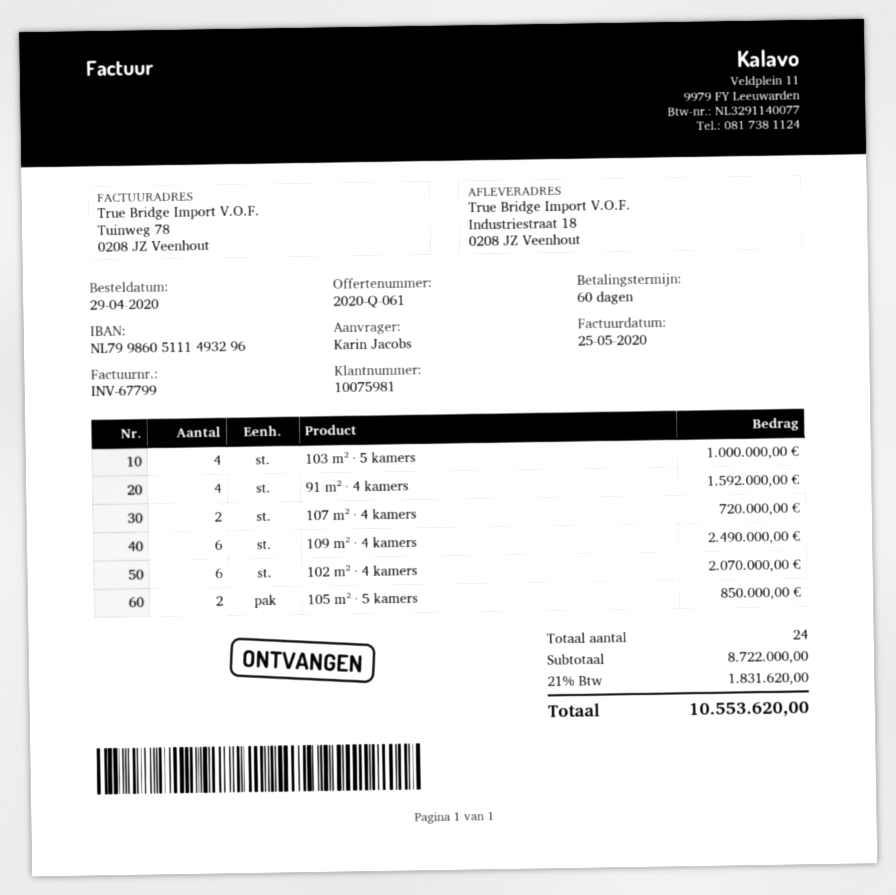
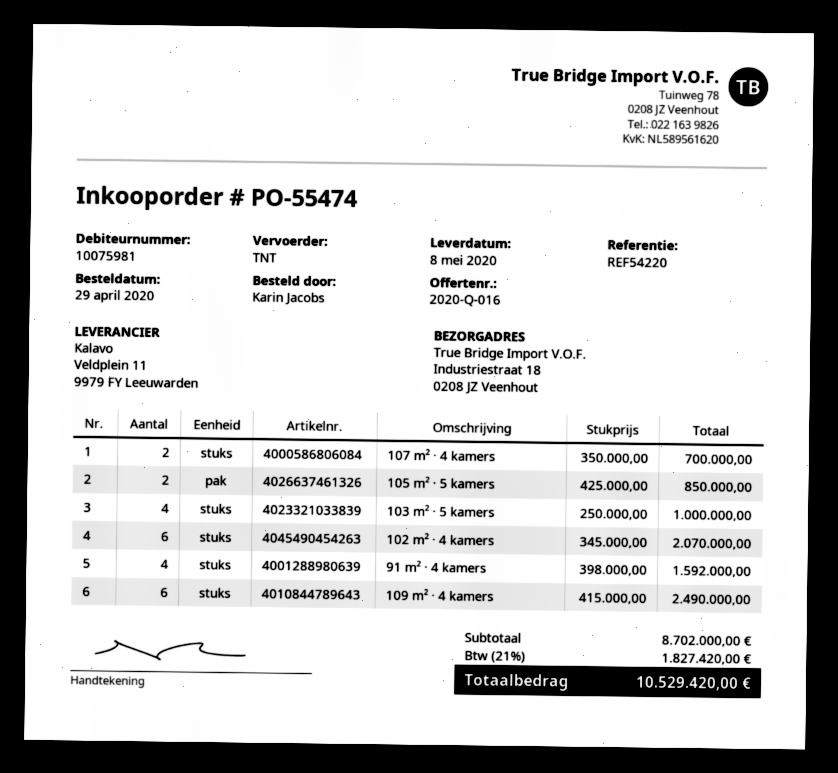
quote number: 2020-Q-061 -> 2020-Q-016
107 m² · 4 kamers: 2 for 720000.00 -> 2 for 700000.00
subtotal: 8722000.00 -> 8702000.00
tax: 21% = 1831620.00 -> 21% = 1827420.00
total: 10553620.00 -> 10529420.00

